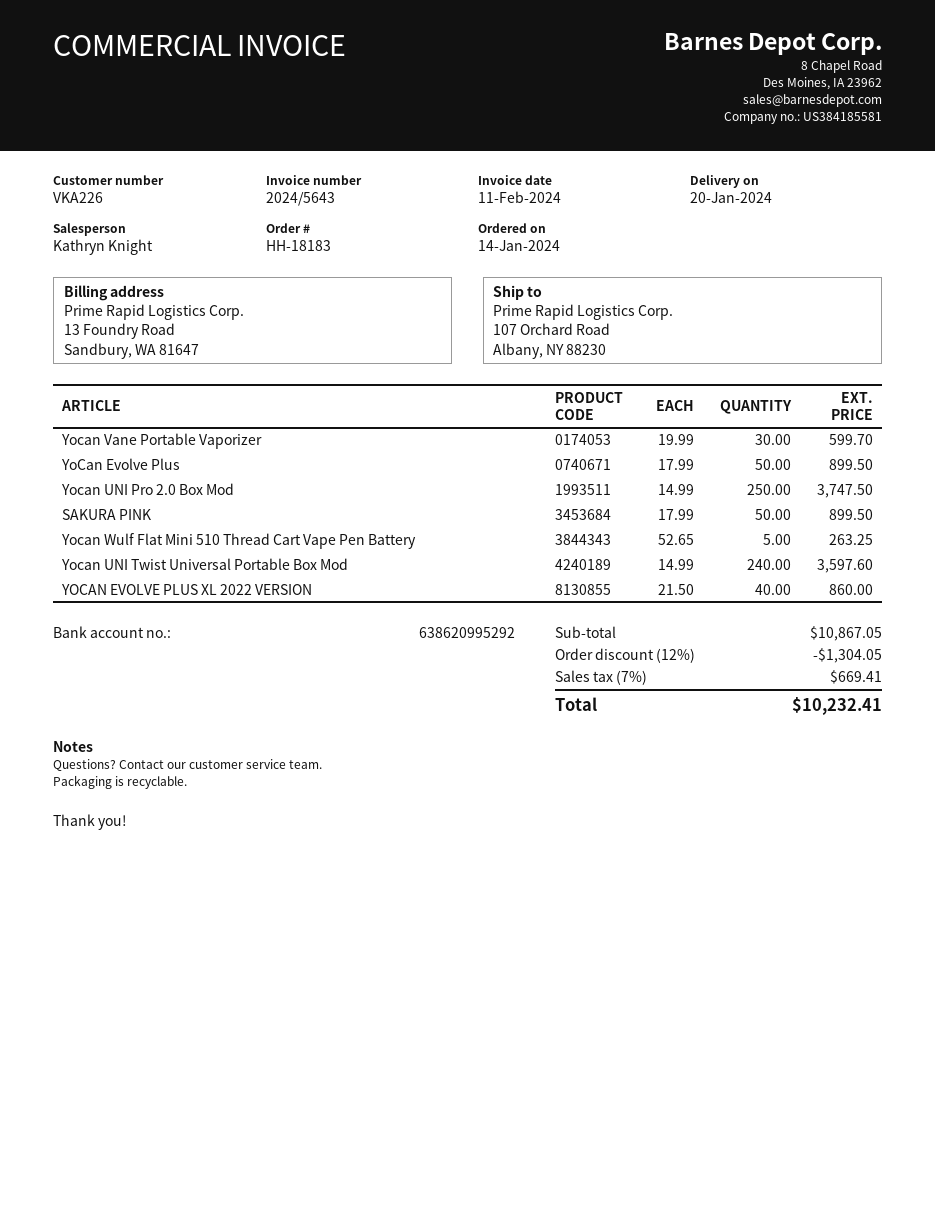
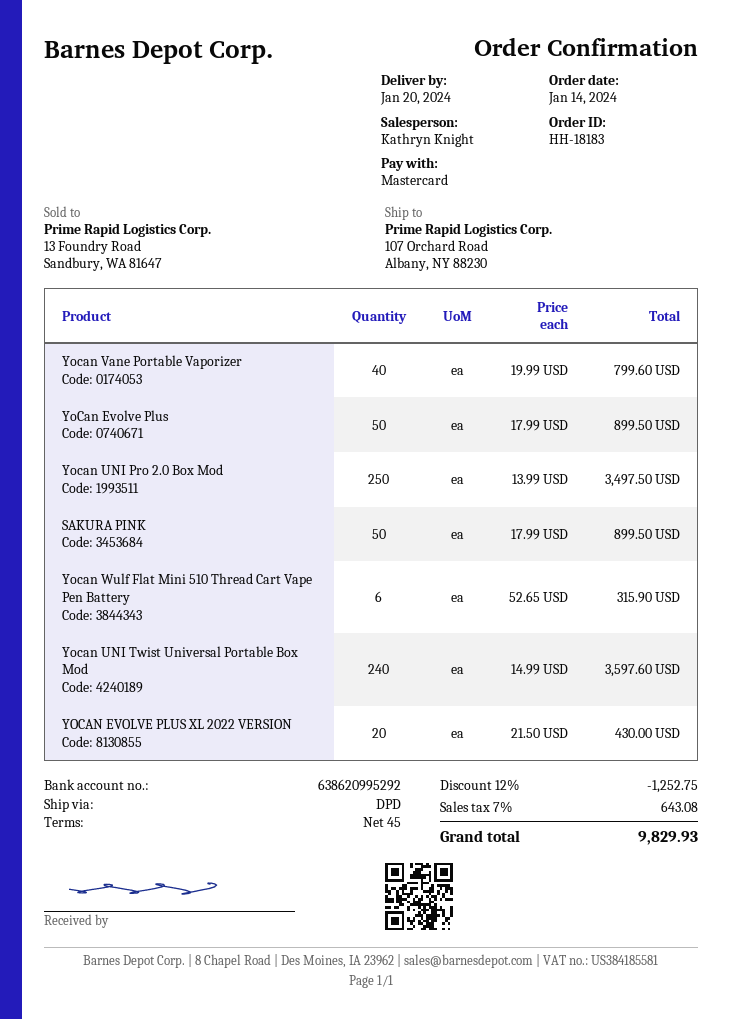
Yocan Vane Portable Vaporizer: 30 x 19.99 = 599.70 -> 40 x 19.99 = 799.60
Yocan UNI Pro 2.0 Box Mod: 250 x 14.99 = 3747.50 -> 250 x 13.99 = 3497.50
Yocan Wulf Flat Mini 510 Thread Cart Vape Pen Battery: 5 x 52.65 = 263.25 -> 6 x 52.65 = 315.90
YOCAN EVOLVE PLUS XL 2022 VERSION: 40 x 21.50 = 860.00 -> 20 x 21.50 = 430.00
discount: 12% = 1304.05 -> 12% = 1252.75
tax: 7% = 669.41 -> 7% = 643.08
total: 10232.41 -> 9829.93

